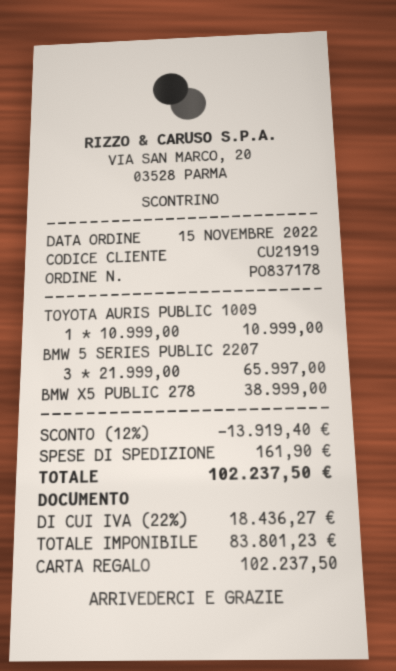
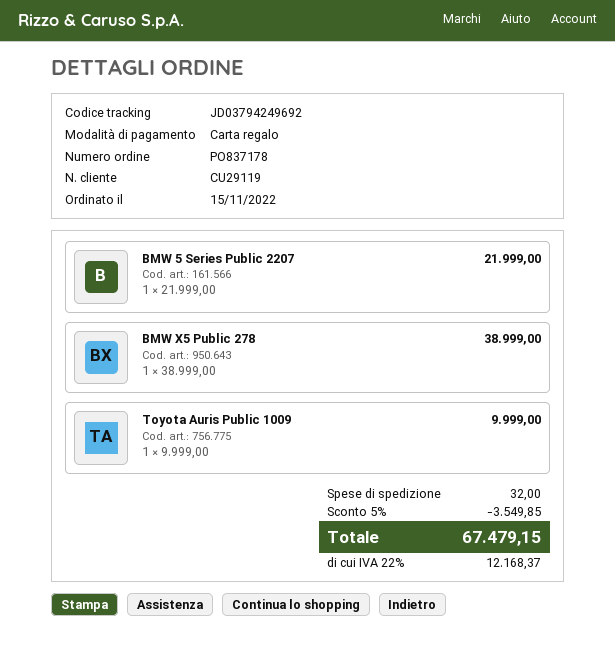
customer number: CU21919 -> CU29119
TOYOTA AURIS PUBLIC 1009: 1 x 10999.00 = 10999.00 -> 1 x 9999.00 = 9999.00
BMW 5 SERIES PUBLIC 2207: 3 x 21999.00 = 65997.00 -> 1 x 21999.00 = 21999.00
discount: 12% = 13919.40 -> 5% = 3549.85
shipping: 161.90 -> 32.00
tax: 22% = 18436.27 -> 22% = 12168.37
total: 102237.50 -> 67479.15

